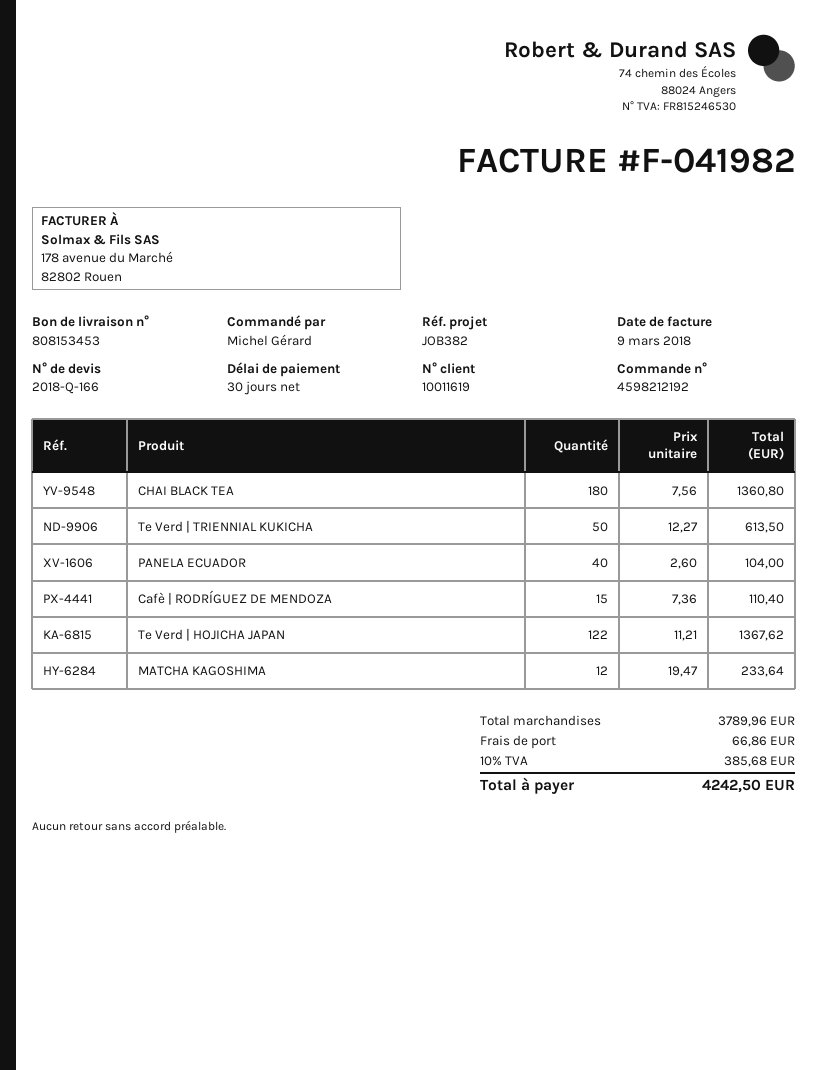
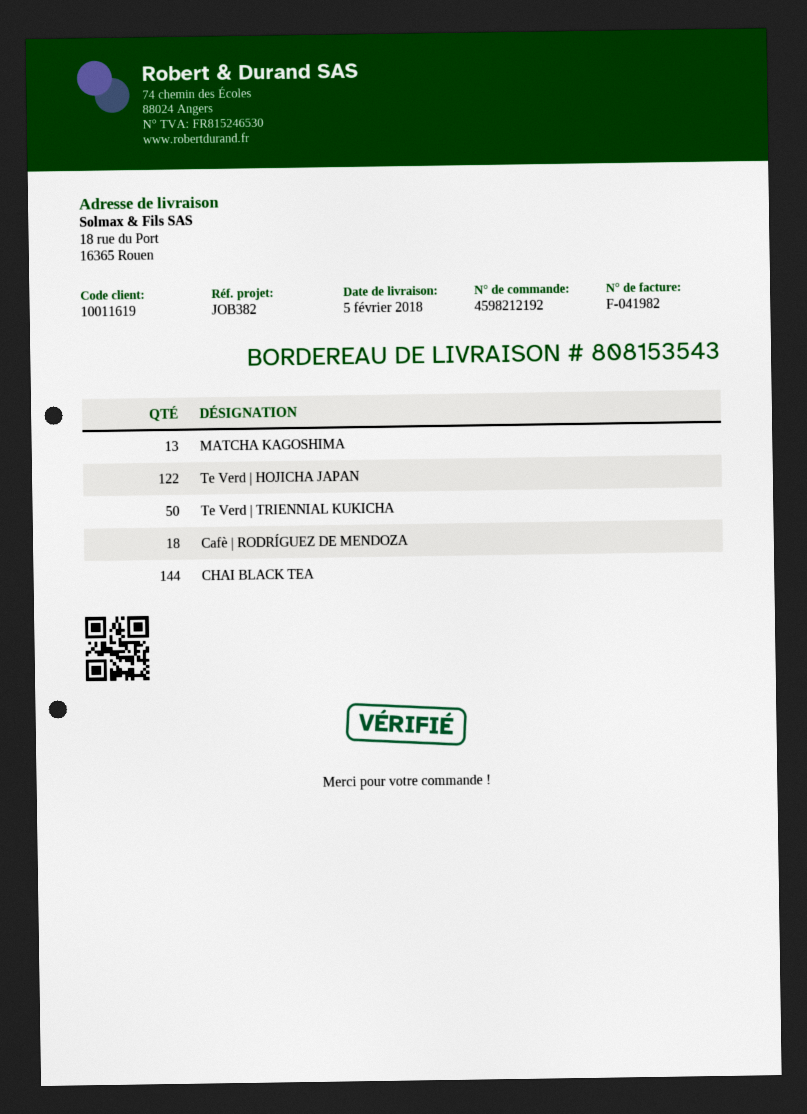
delivery note number: 808153453 -> 808153543
CHAI BLACK TEA: 180 -> 144
PANELA ECUADOR: 40 -> none
Cafè | RODRÍGUEZ DE MENDOZA: 15 -> 18
MATCHA KAGOSHIMA: 12 -> 13

